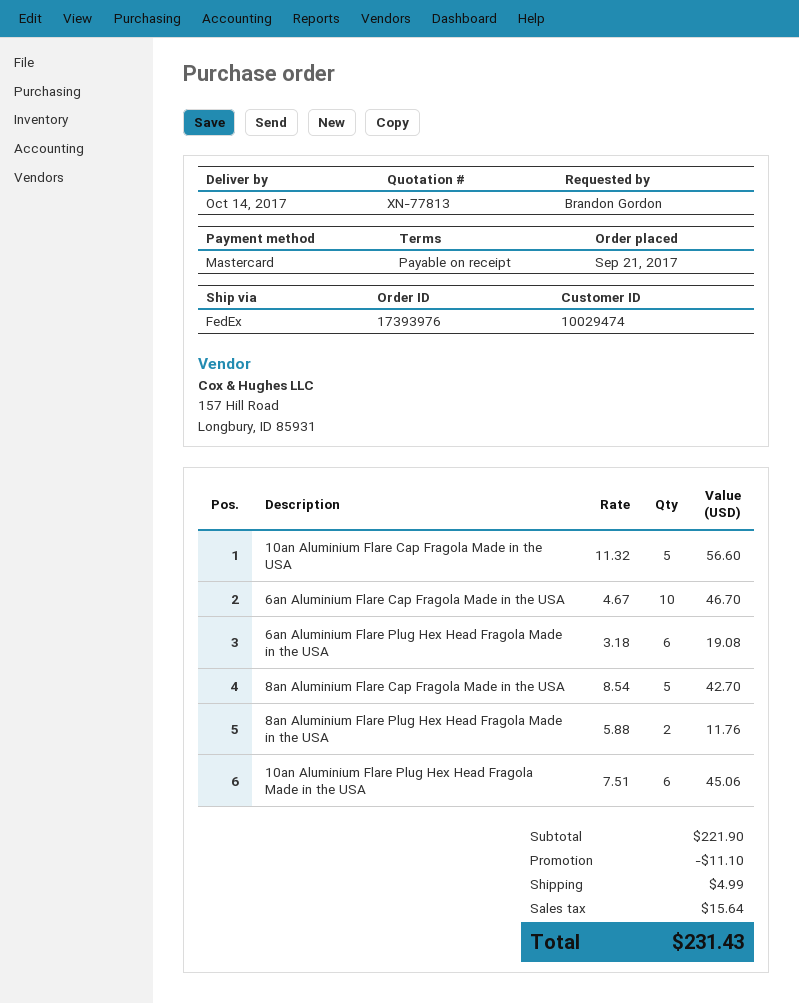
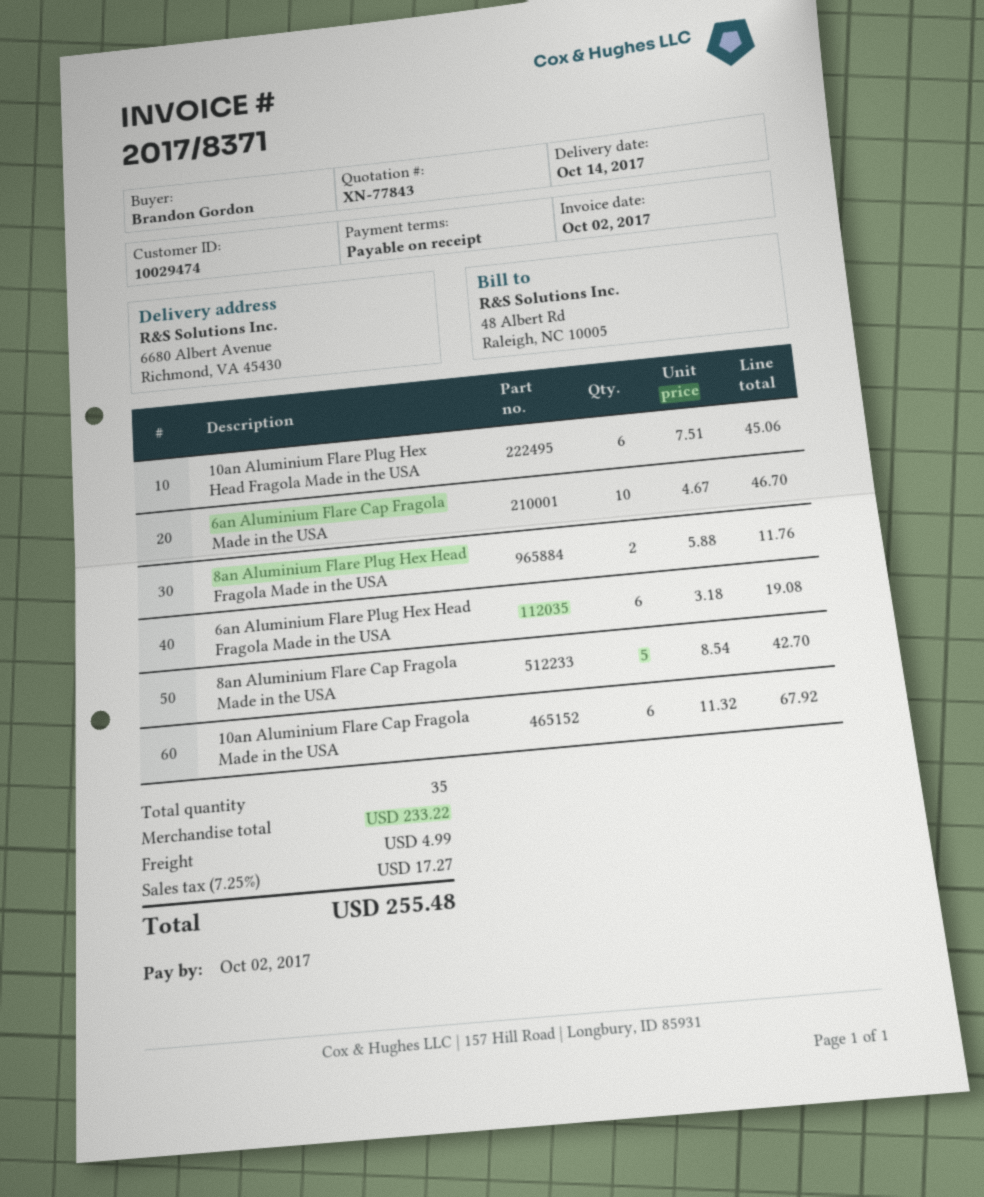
quote number: XN-77813 -> XN-77843
10an Aluminium Flare Cap Fragola Made in the USA: 5 x 11.32 = 56.60 -> 6 x 11.32 = 67.92
subtotal: 221.90 -> 233.22
discount: 11.10 -> none
tax: 15.64 -> 17.27
total: 231.43 -> 255.48

